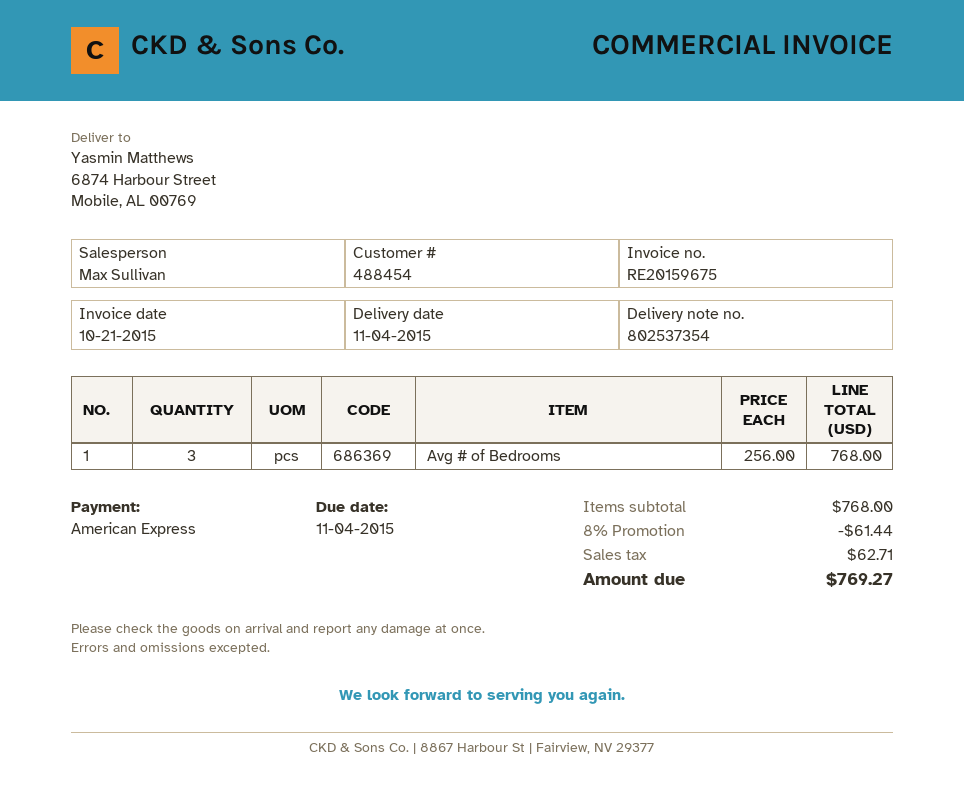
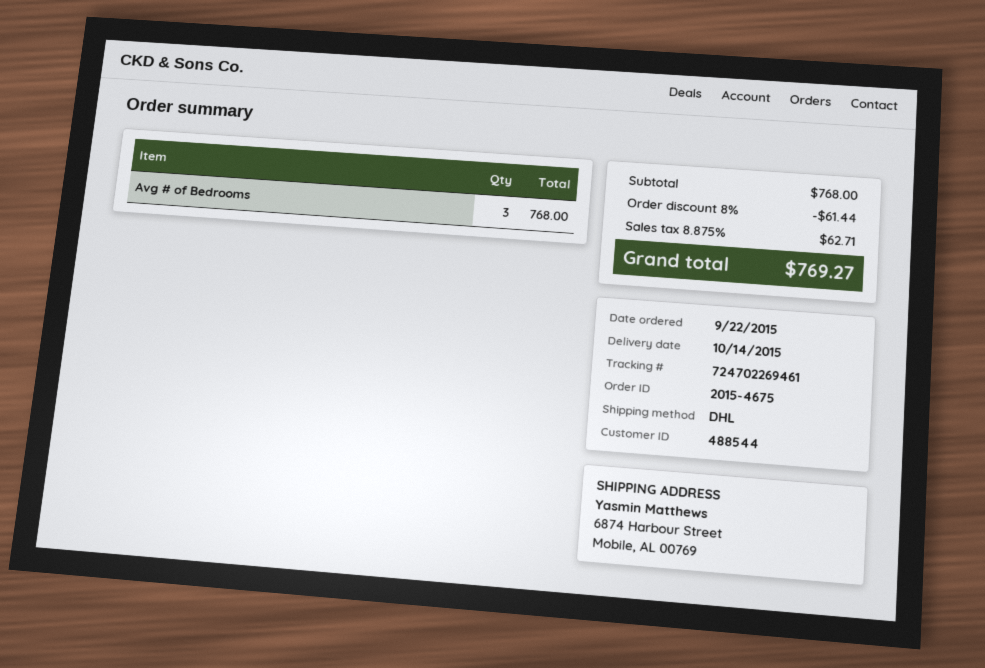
delivery date: 2015-11-04 -> 2015-10-14
customer number: 488454 -> 488544

